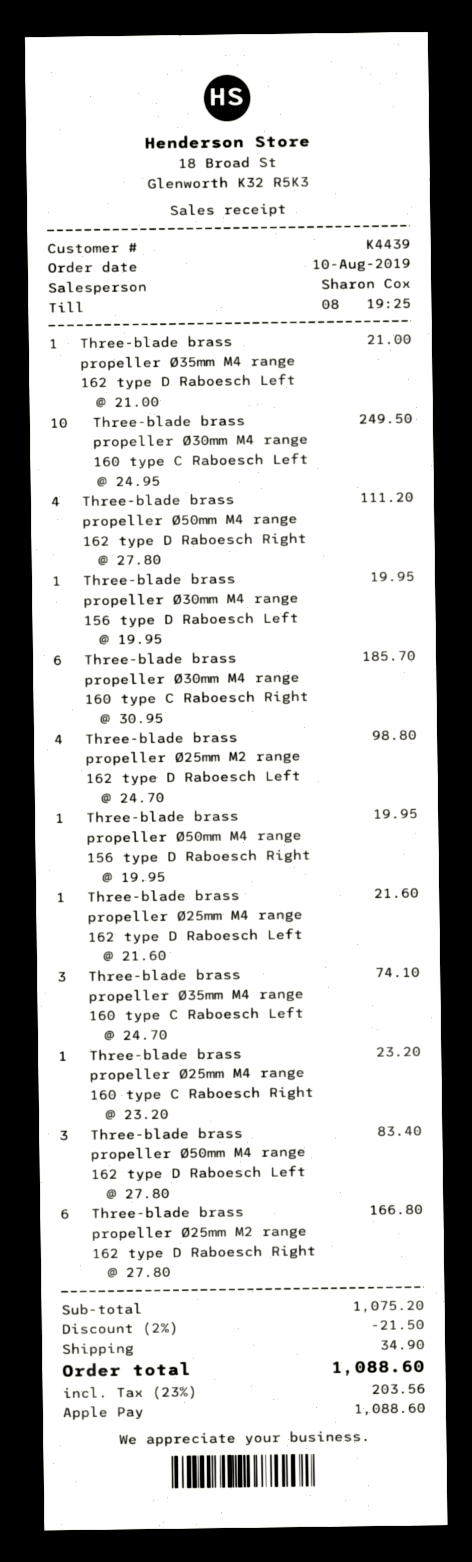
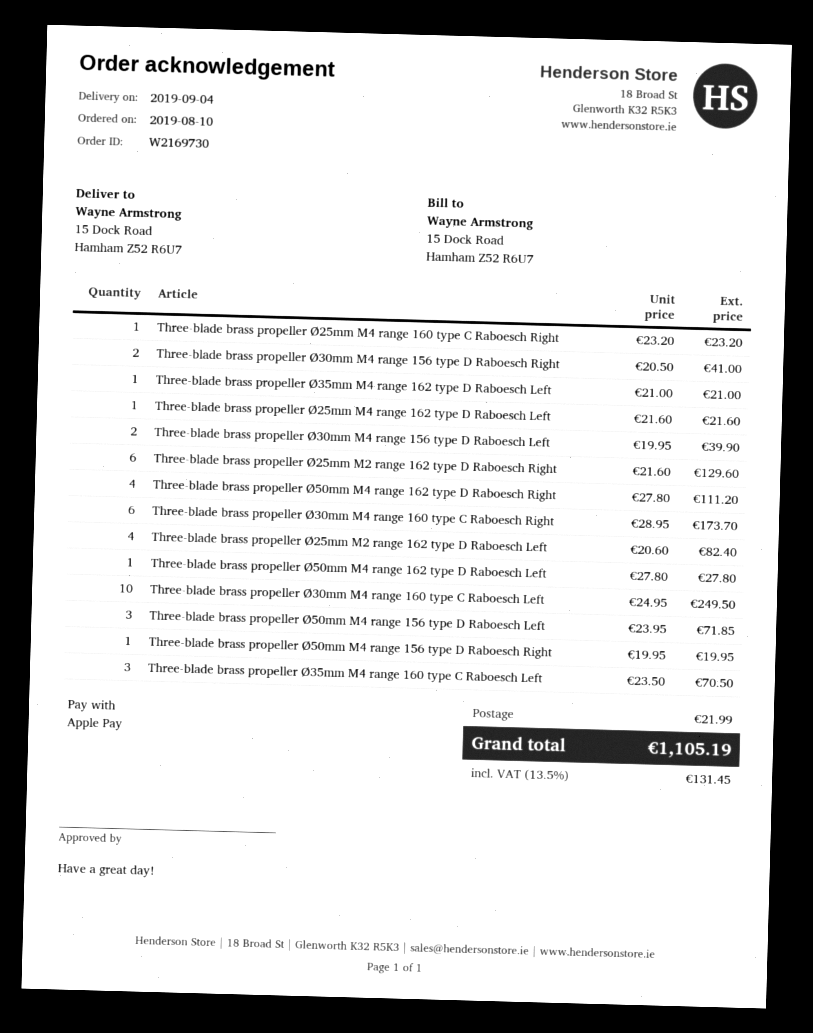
Three-blade brass propeller Ø30mm M4 range 156 type D Raboesch Left: 1 x 19.95 = 19.95 -> 2 x 19.95 = 39.90
Three-blade brass propeller Ø30mm M4 range 160 type C Raboesch Right: 6 x 30.95 = 185.70 -> 6 x 28.95 = 173.70
Three-blade brass propeller Ø25mm M2 range 162 type D Raboesch Left: 4 x 24.70 = 98.80 -> 4 x 20.60 = 82.40
Three-blade brass propeller Ø35mm M4 range 160 type C Raboesch Left: 3 x 24.70 = 74.10 -> 3 x 23.50 = 70.50
Three-blade brass propeller Ø50mm M4 range 162 type D Raboesch Left: 3 x 27.80 = 83.40 -> 1 x 27.80 = 27.80
Three-blade brass propeller Ø25mm M2 range 162 type D Raboesch Right: 6 x 27.80 = 166.80 -> 6 x 21.60 = 129.60
Three-blade brass propeller Ø30mm M4 range 156 type D Raboesch Right: none -> 2 x 20.50 = 41.00
Three-blade brass propeller Ø50mm M4 range 156 type D Raboesch Left: none -> 3 x 23.95 = 71.85
discount: 2% = 21.50 -> none
shipping: 34.90 -> 21.99
tax: 23% = 203.56 -> 13.5% = 131.45
total: 1088.60 -> 1105.19

